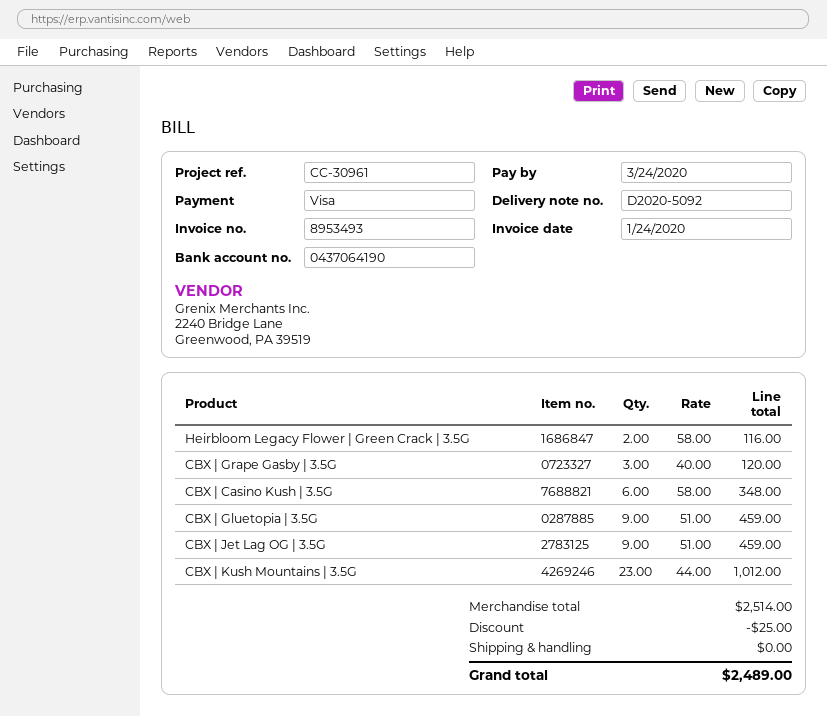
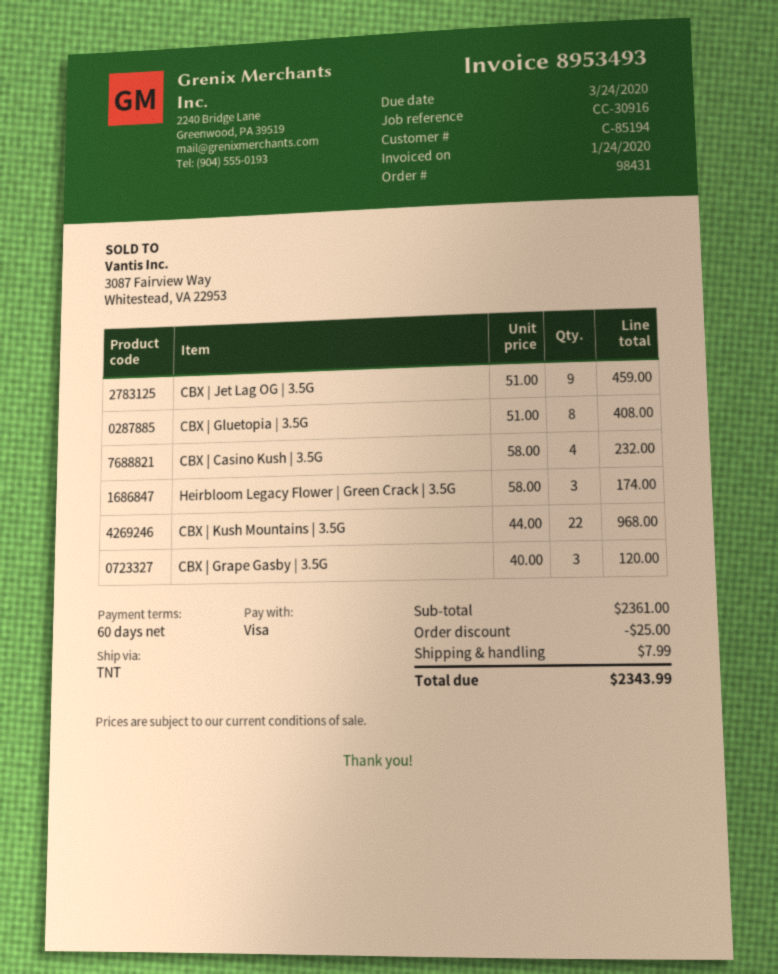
reference: CC-30961 -> CC-30916
Heirbloom Legacy Flower | Green Crack | 3.5G: 2 x 58.00 = 116.00 -> 3 x 58.00 = 174.00
CBX | Casino Kush | 3.5G: 6 x 58.00 = 348.00 -> 4 x 58.00 = 232.00
CBX | Gluetopia | 3.5G: 9 x 51.00 = 459.00 -> 8 x 51.00 = 408.00
CBX | Kush Mountains | 3.5G: 23 x 44.00 = 1012.00 -> 22 x 44.00 = 968.00
subtotal: 2514.00 -> 2361.00
shipping: 0.00 -> 7.99
total: 2489.00 -> 2343.99

